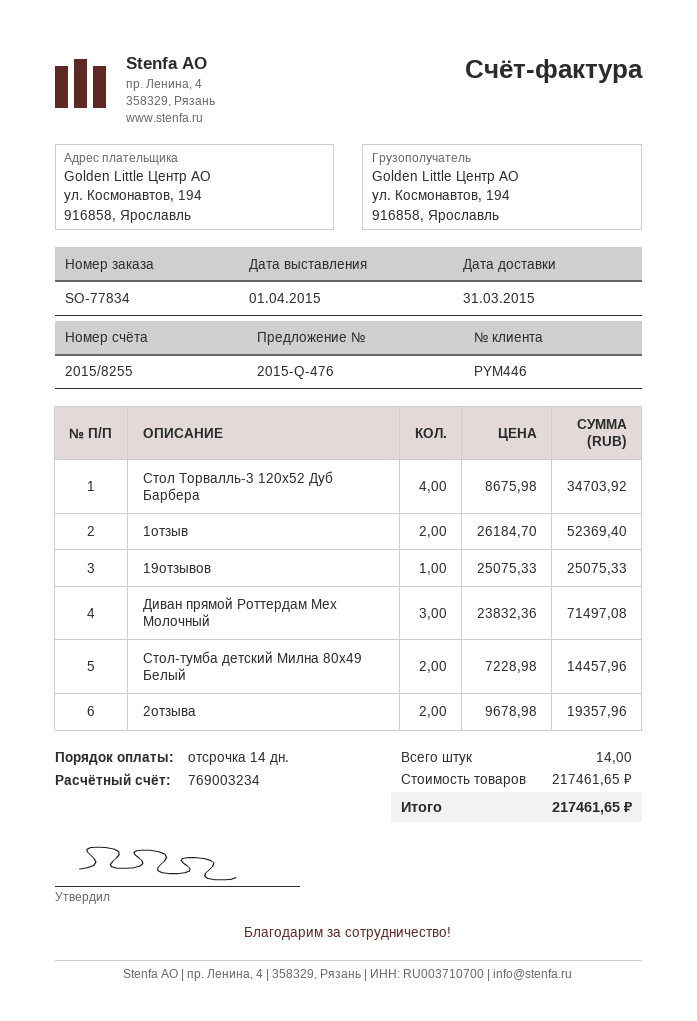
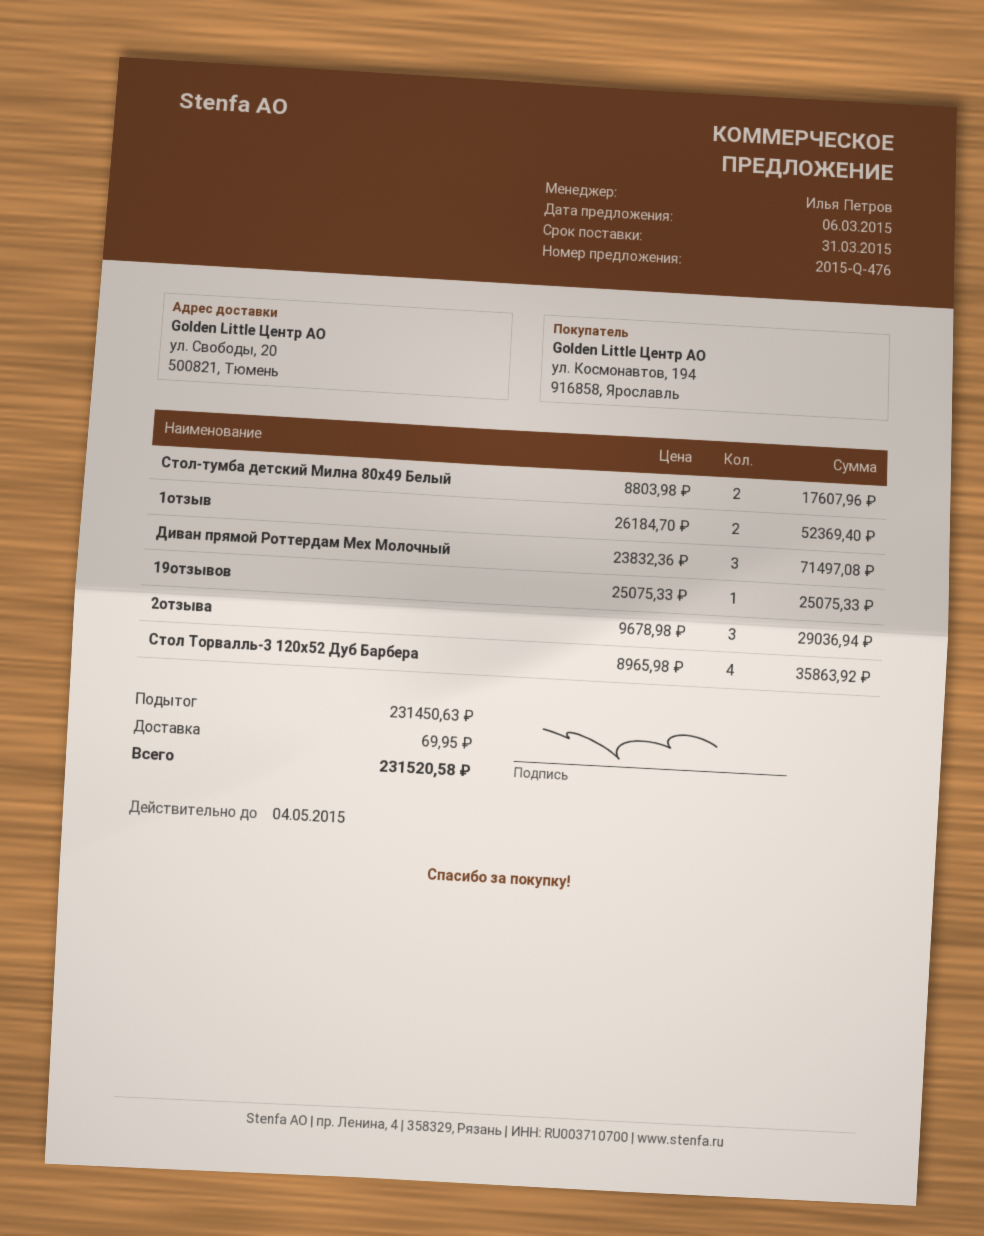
ship to: ул. Космонавтов, 194, 916858, Ярославль -> ул. Свободы, 20, 500821, Тюмень
Стол Торвалль-3 120x52 Дуб Барбера: 4 x 8675.98 = 34703.92 -> 4 x 8965.98 = 35863.92
Стол-тумба детский Милна 80x49 Белый: 2 x 7228.98 = 14457.96 -> 2 x 8803.98 = 17607.96
2отзыва: 2 x 9678.98 = 19357.96 -> 3 x 9678.98 = 29036.94
subtotal: 217461.65 -> 231450.63
shipping: none -> 69.95
total: 217461.65 -> 231520.58

